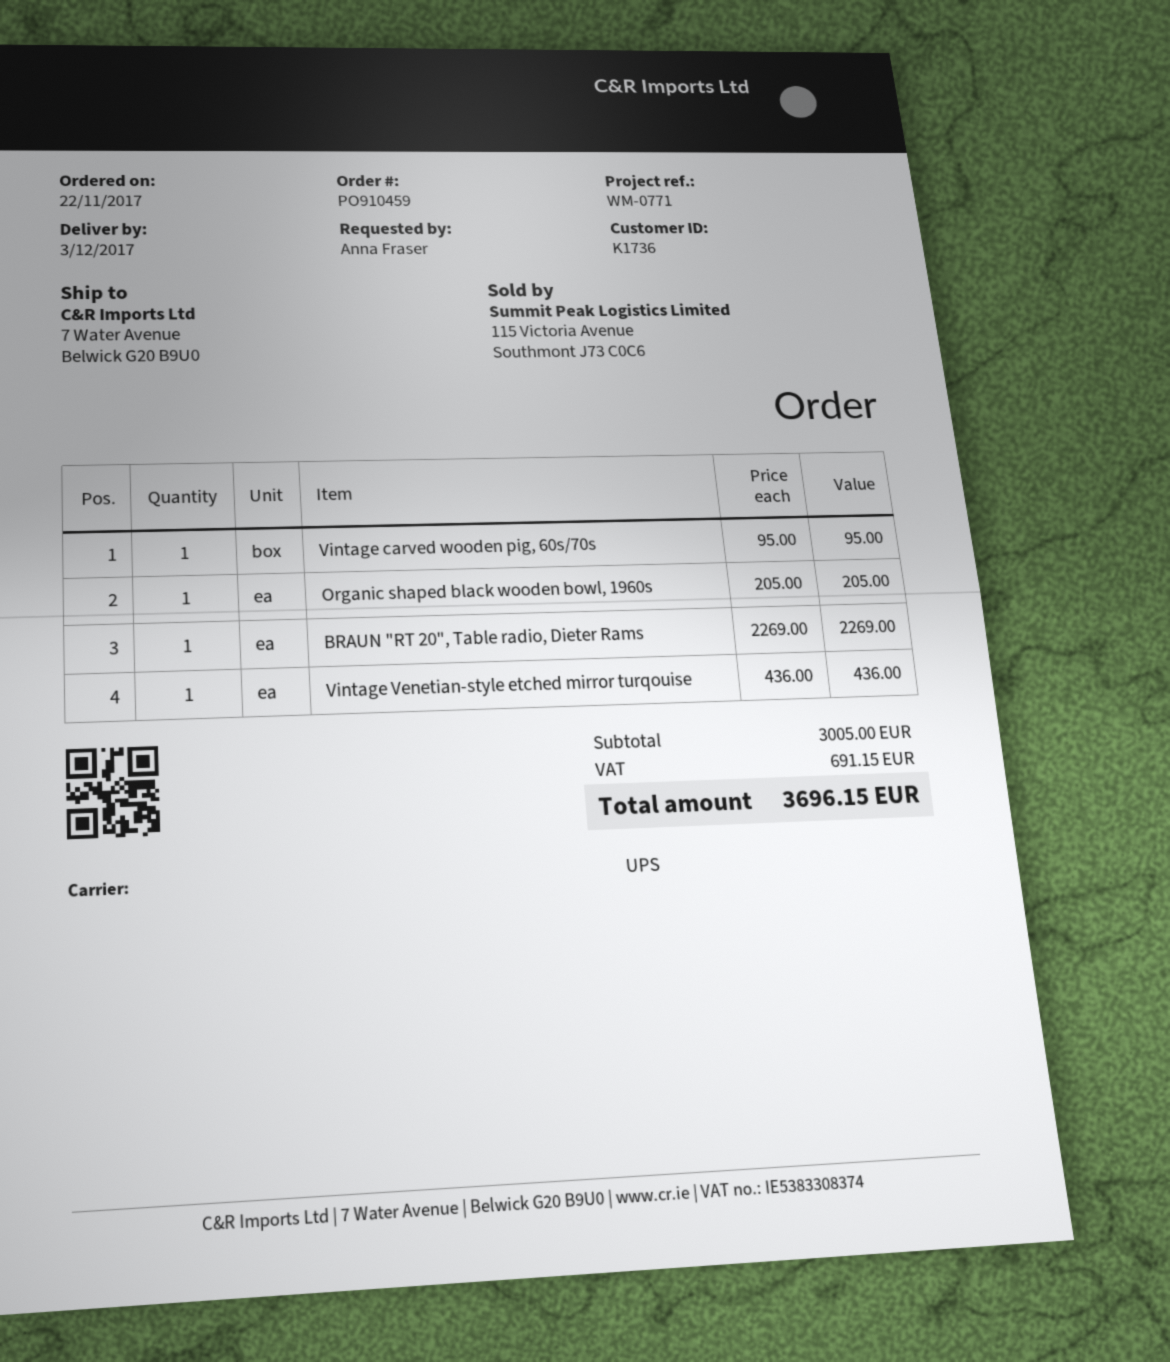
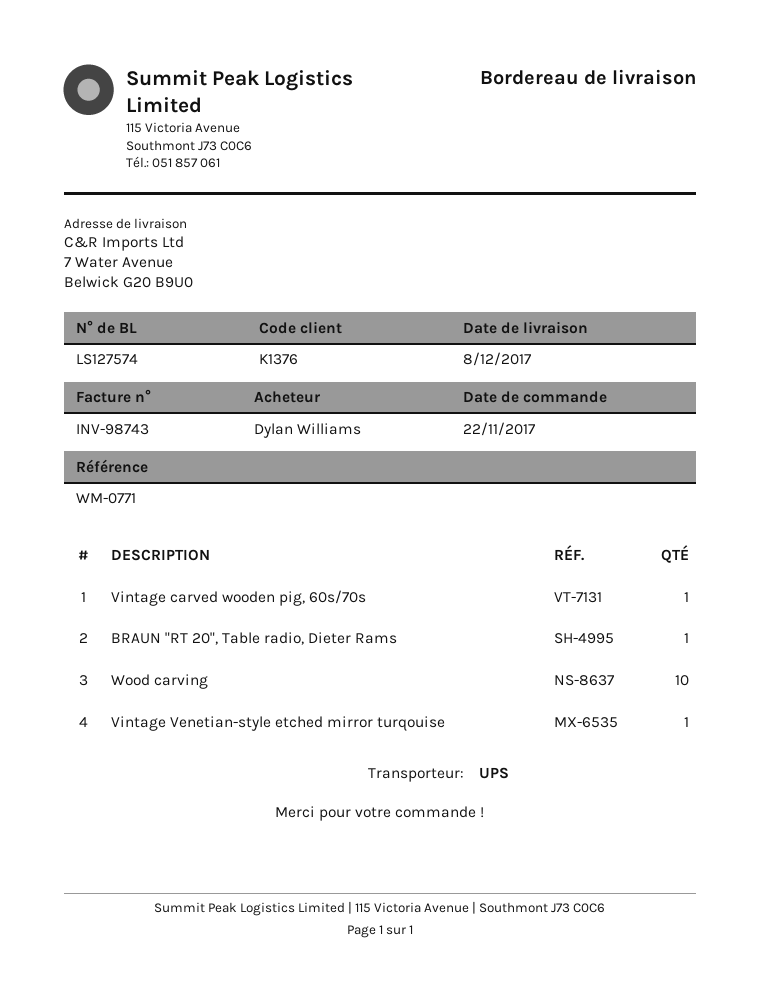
delivery date: 2017-12-03 -> 2017-12-08
customer number: K1736 -> K1376
ordered by: Anna Fraser -> Dylan Williams
Organic shaped black wooden bowl, 1960s: 1 -> none
Wood carving: none -> 10

